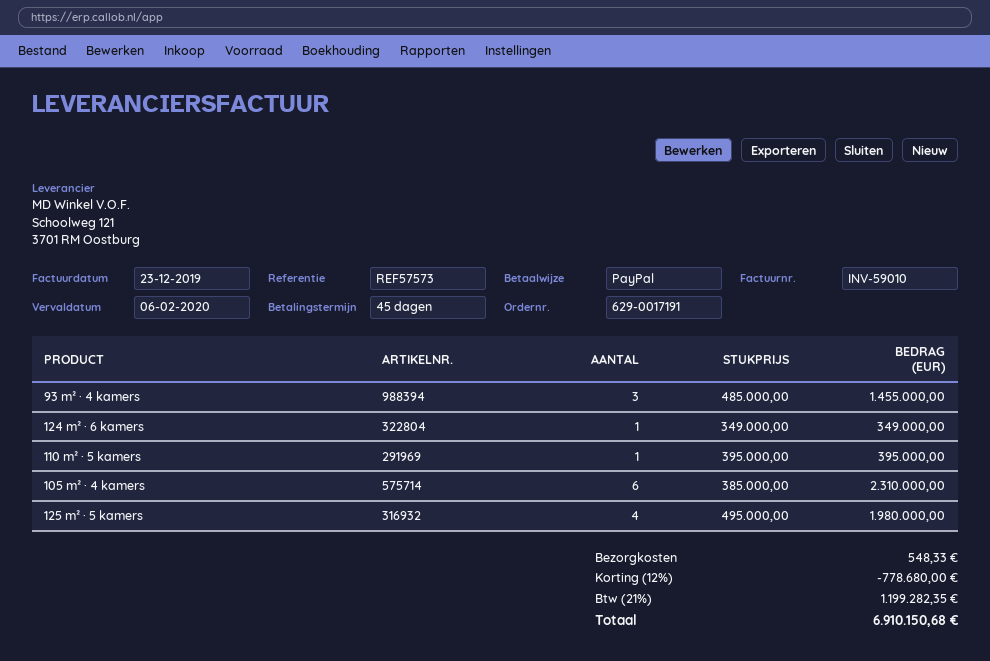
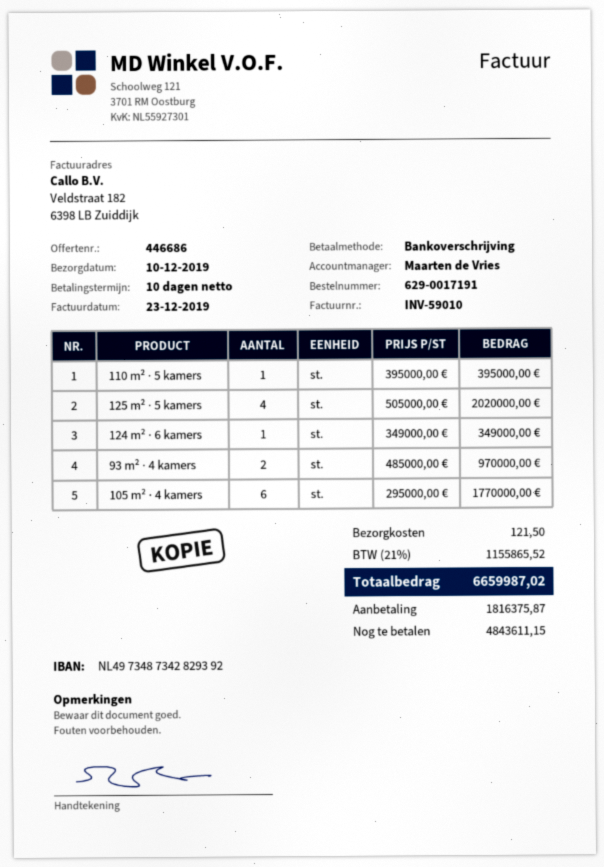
payment terms: 45 days -> 10 days
payment method: PayPal -> bank transfer
93 m² · 4 kamers: 3 x 485000.00 = 1455000.00 -> 2 x 485000.00 = 970000.00
105 m² · 4 kamers: 6 x 385000.00 = 2310000.00 -> 6 x 295000.00 = 1770000.00
125 m² · 5 kamers: 4 x 495000.00 = 1980000.00 -> 4 x 505000.00 = 2020000.00
discount: 12% = 778680.00 -> none
shipping: 548.33 -> 121.50
tax: 21% = 1199282.35 -> 21% = 1155865.52
total: 6910150.68 -> 6659987.02

